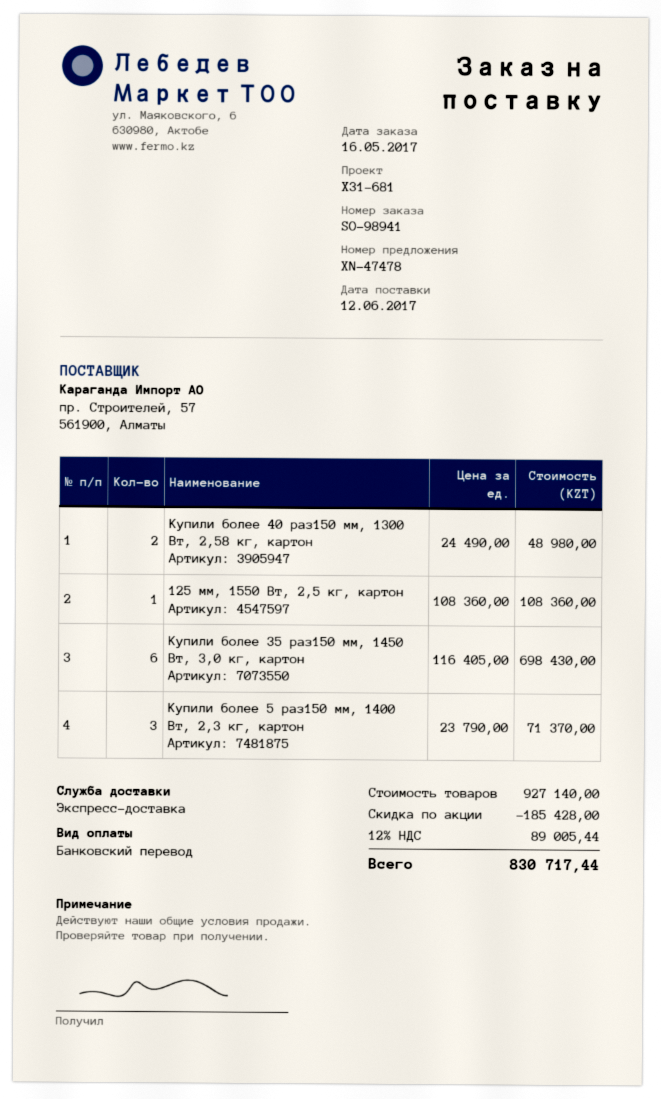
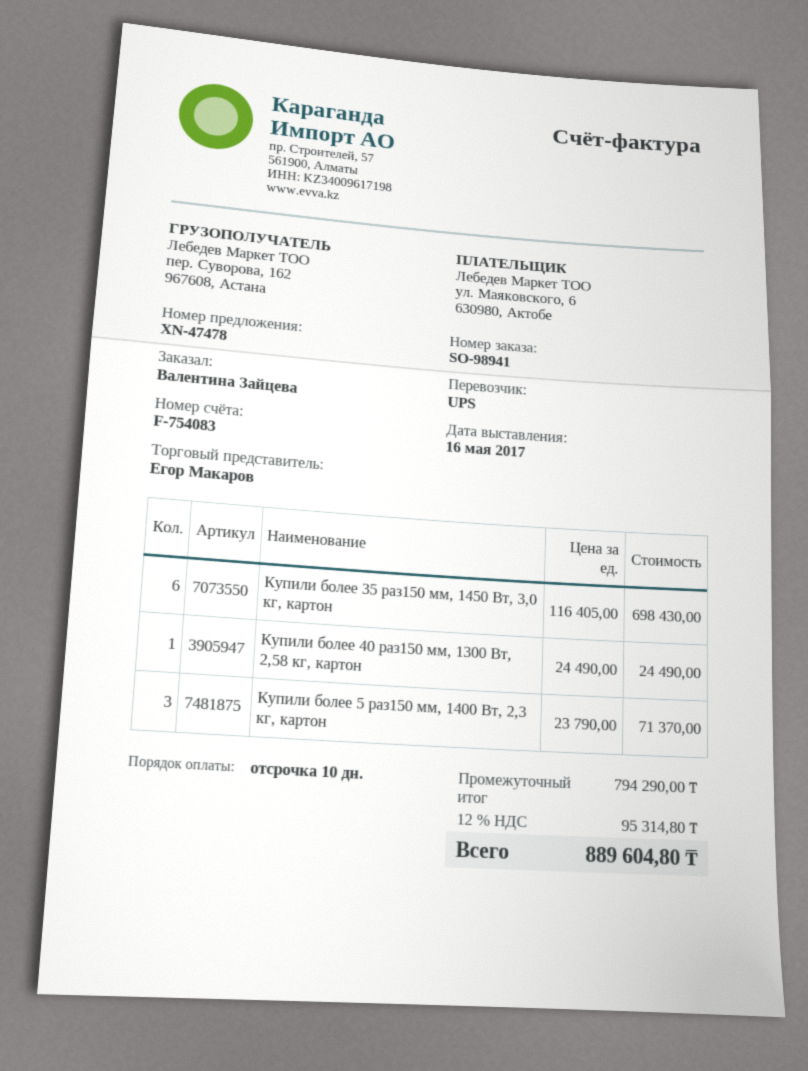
shipping method: express -> UPS
Купили более 40 раз150 мм, 1300 Вт, 2,58 кг, картон: 2 x 24490.00 = 48980.00 -> 1 x 24490.00 = 24490.00
125 мм, 1550 Вт, 2,5 кг, картон: 1 x 108360.00 = 108360.00 -> none
subtotal: 927140.00 -> 794290.00
discount: 185428.00 -> none
tax: 12% = 89005.44 -> 12% = 95314.80
total: 830717.44 -> 889604.80

